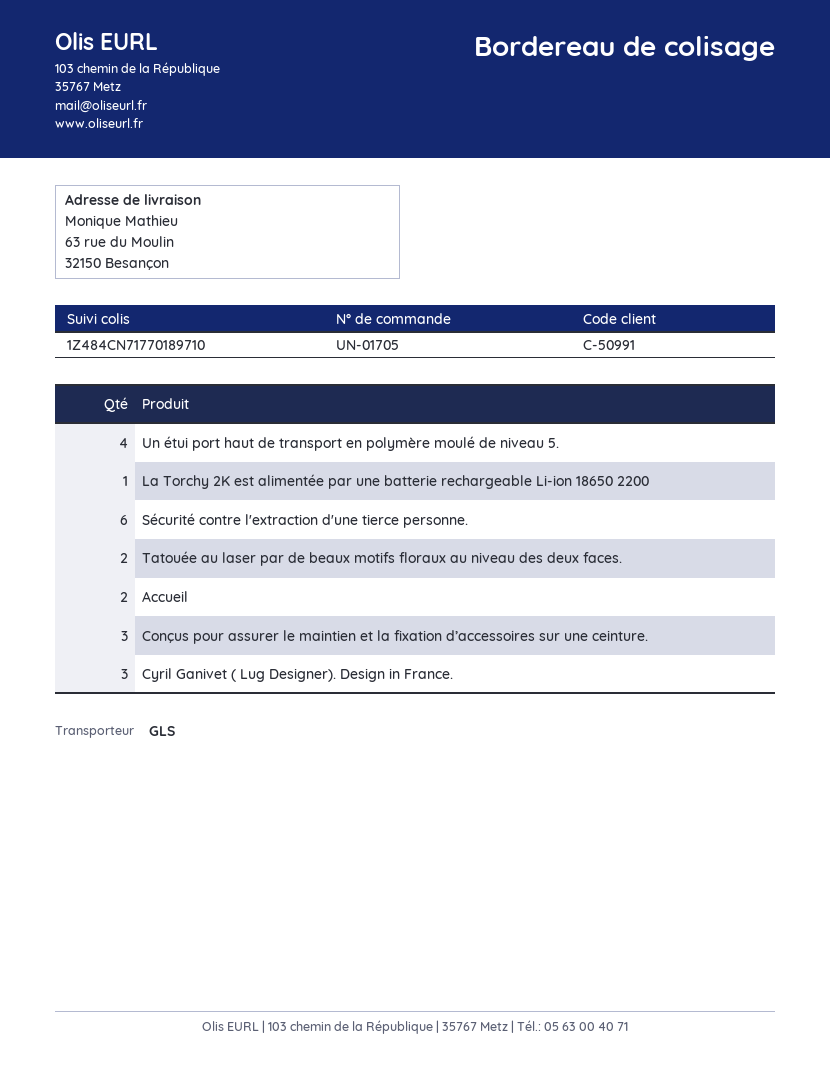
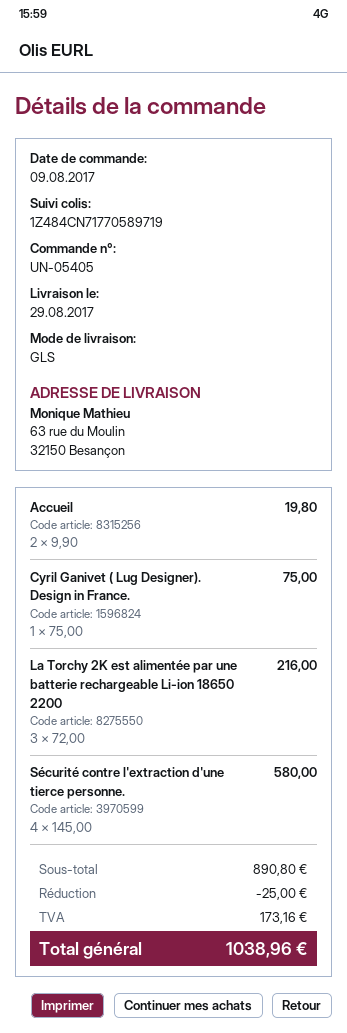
order number: UN-01705 -> UN-05405
tracking number: 1Z484CN71770189710 -> 1Z484CN71770589719
Un étui port haut de transport en polymère moulé de niveau 5.: 4 -> none
La Torchy 2K est alimentée par une batterie rechargeable Li-ion 18650 2200: 1 -> 3
Sécurité contre l'extraction d'une tierce personne.: 6 -> 4
Tatouée au laser par de beaux motifs floraux au niveau des deux faces.: 2 -> none
Conçus pour assurer le maintien et la fixation d’accessoires sur une ceinture.: 3 -> none
Cyril Ganivet ( Lug Designer). Design in France.: 3 -> 1

